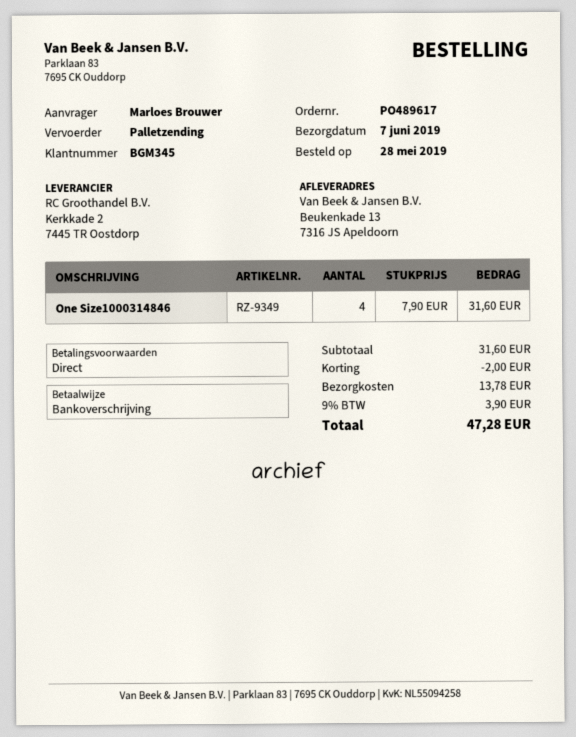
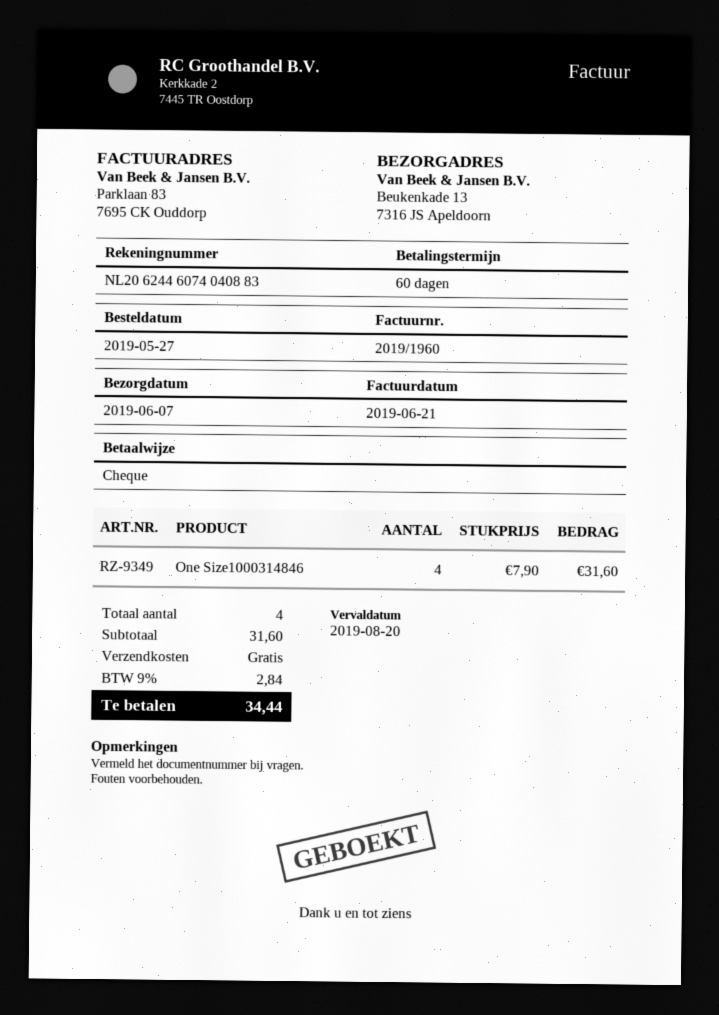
order date: 2019-05-28 -> 2019-05-27
payment terms: on receipt -> 60 days
payment method: bank transfer -> cheque
discount: 2.00 -> none
shipping: 13.78 -> 0.00
tax: 9% = 3.90 -> 9% = 2.84
total: 47.28 -> 34.44

